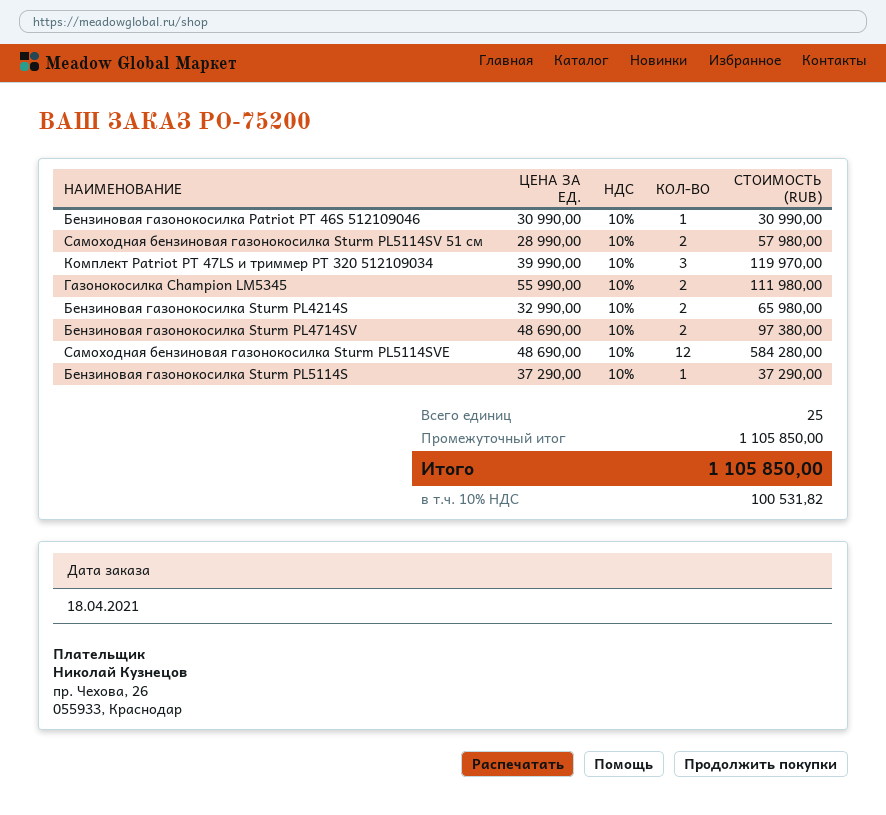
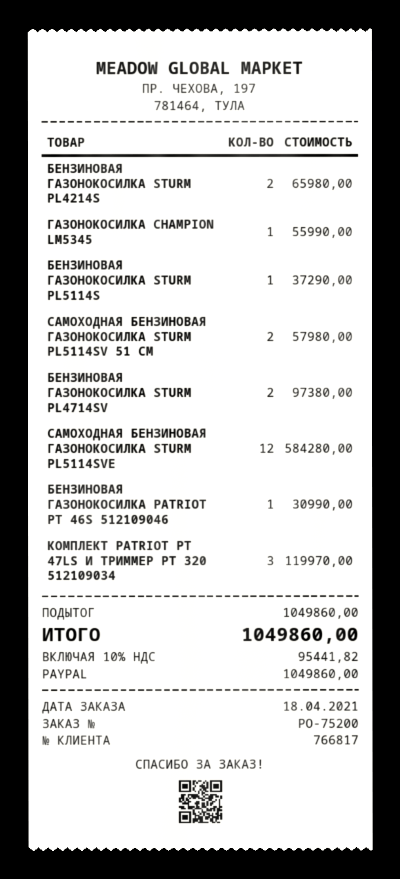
Газонокосилка Champion LM5345: 2 for 111980.00 -> 1 for 55990.00
subtotal: 1105850.00 -> 1049860.00
tax: 10% = 100531.82 -> 10% = 95441.82
total: 1105850.00 -> 1049860.00

